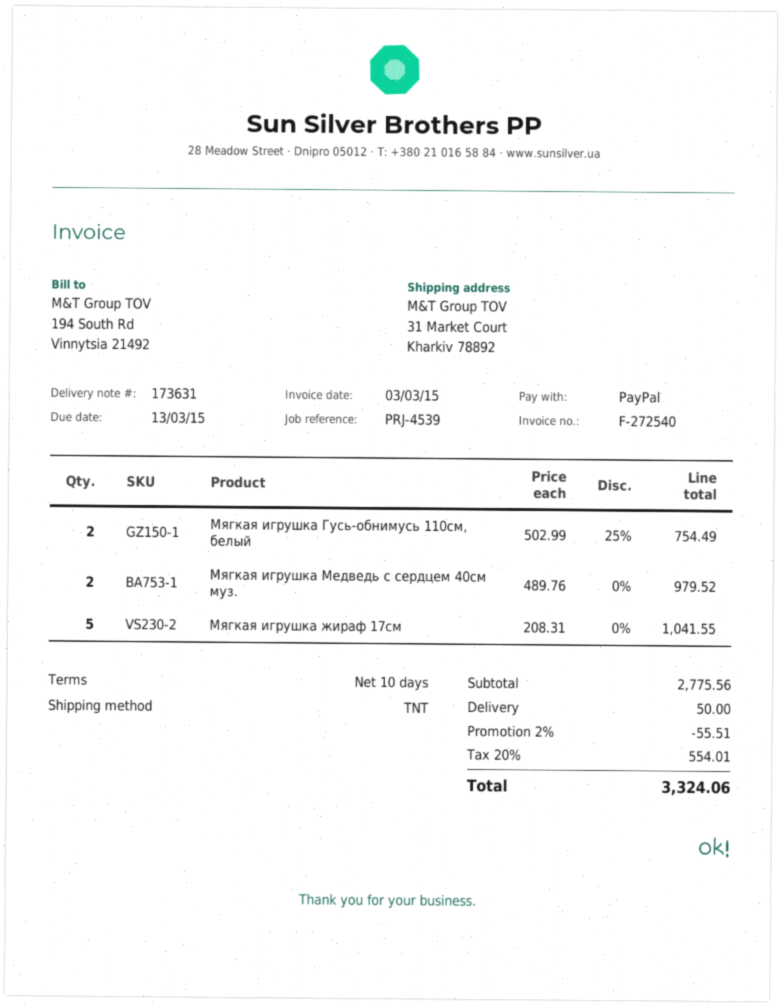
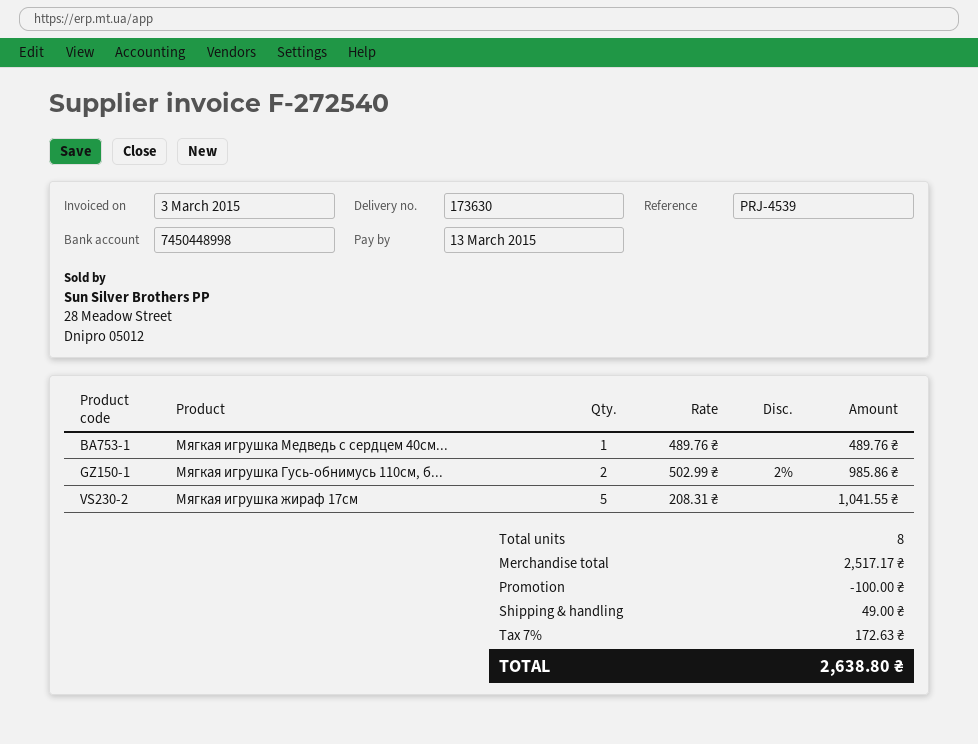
delivery note number: 173631 -> 173630
Мягкая игрушка Гусь-обнимусь 110см, белый: 2 x 502.99 - 25% = 754.49 -> 2 x 502.99 - 2% = 985.86
Мягкая игрушка Медведь с сердцем 40см муз.: 2 x 489.76 = 979.52 -> 1 x 489.76 = 489.76
subtotal: 2775.56 -> 2517.17
discount: 55.51 -> 100.00
shipping: 50.00 -> 49.00
tax: 20% = 554.01 -> 7% = 172.63
total: 3324.06 -> 2638.80

